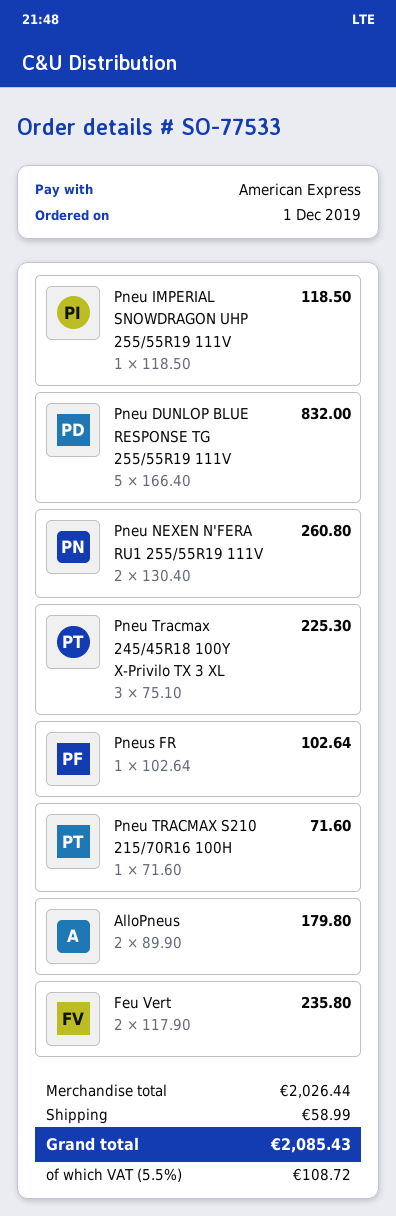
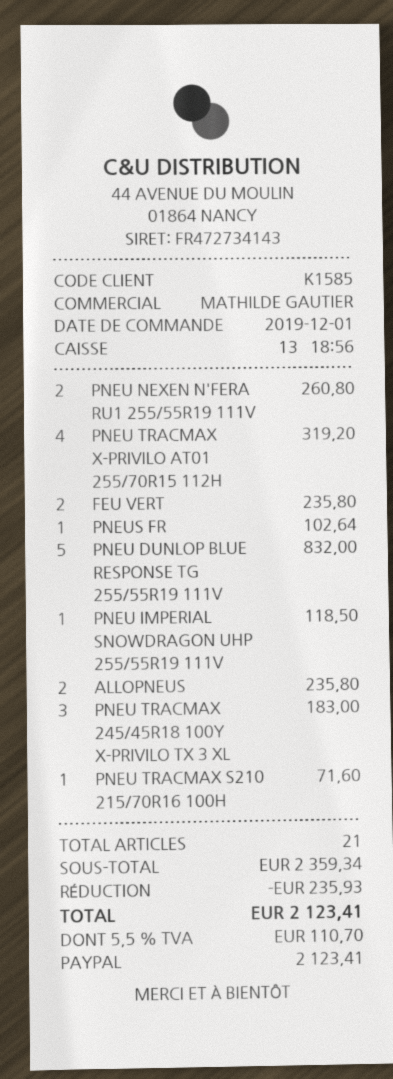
payment method: American Express -> PayPal
Pneu Tracmax 245/45R18 100Y X-Privilo TX 3 XL: 3 for 225.30 -> 3 for 183.00
AlloPneus: 2 for 179.80 -> 2 for 235.80
PNEU TRACMAX X-PRIVILO AT01 255/70R15 112H: none -> 4 for 319.20
subtotal: 2026.44 -> 2359.34
discount: none -> 235.93
shipping: 58.99 -> none
tax: 5.5% = 108.72 -> 5.5% = 110.70
total: 2085.43 -> 2123.41

